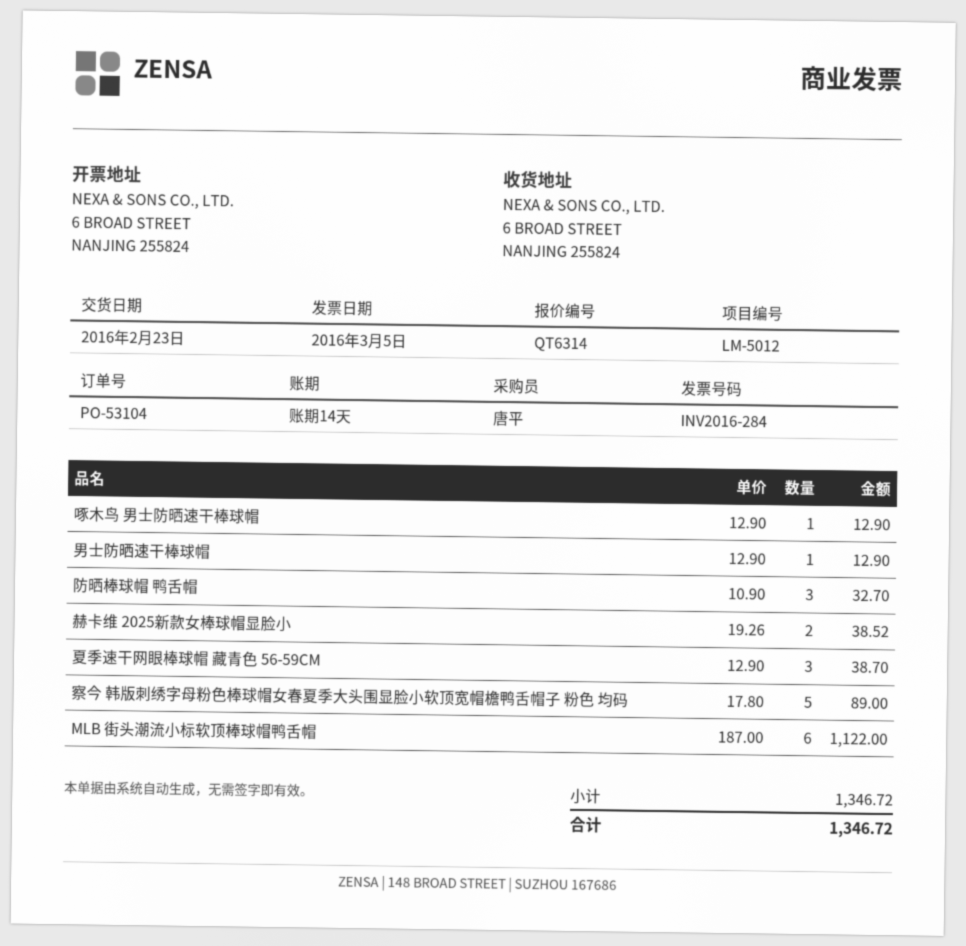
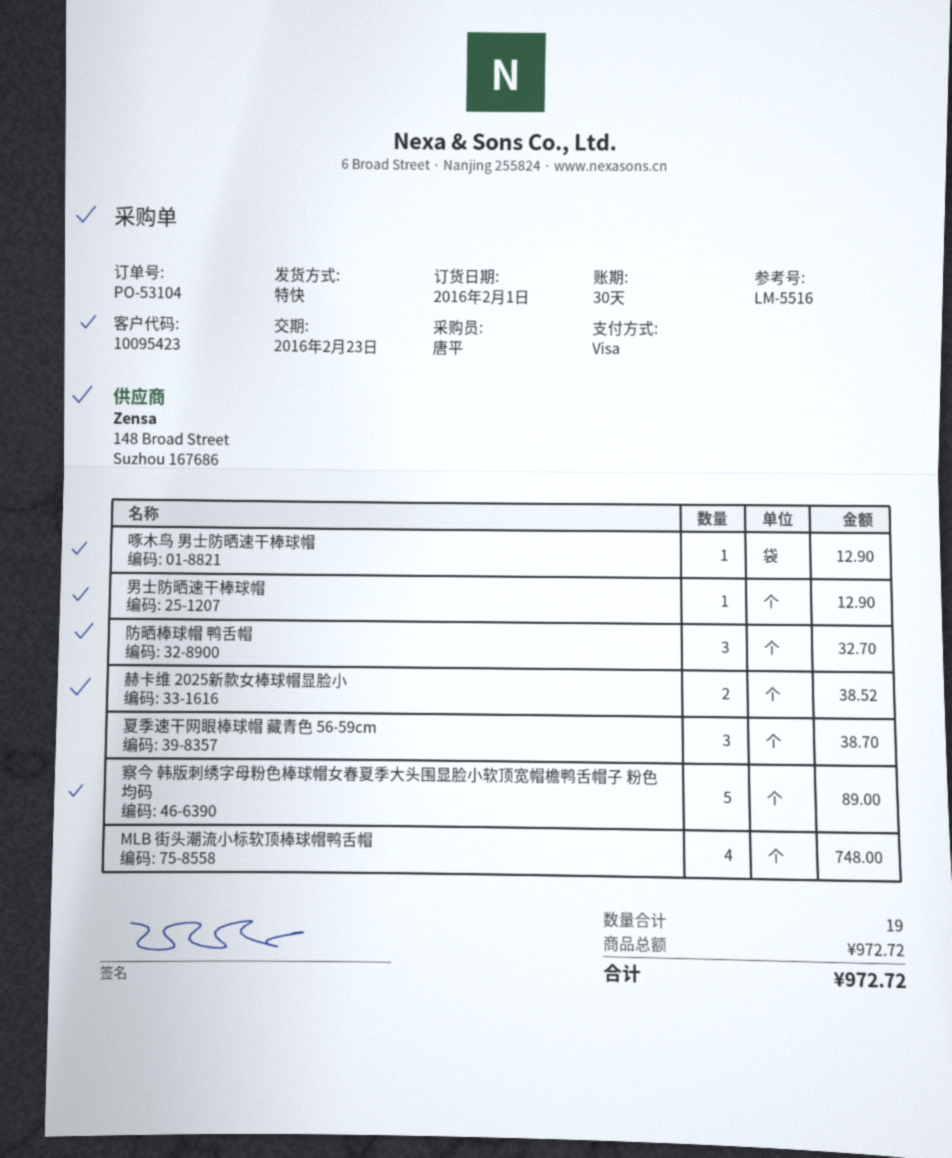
payment terms: 14 days -> 30 days
reference: LM-5012 -> LM-5516
MLB 街头潮流小标软顶棒球帽鸭舌帽: 6 for 1122.00 -> 4 for 748.00
subtotal: 1346.72 -> 972.72
total: 1346.72 -> 972.72

